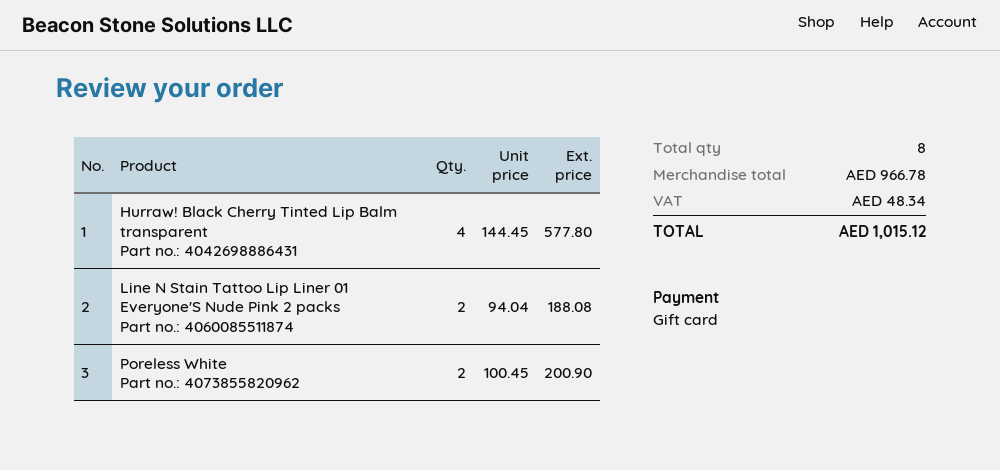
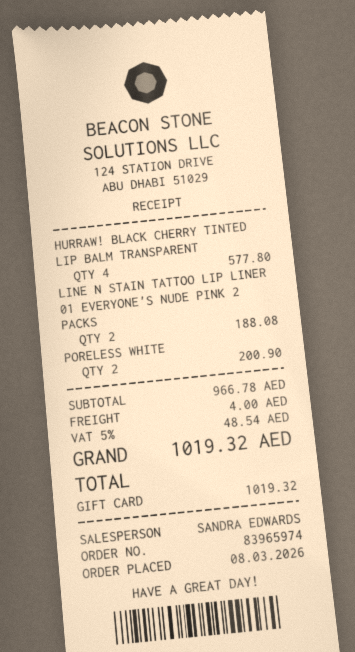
shipping: none -> 4.00
tax: 48.34 -> 48.54
total: 1015.12 -> 1019.32

